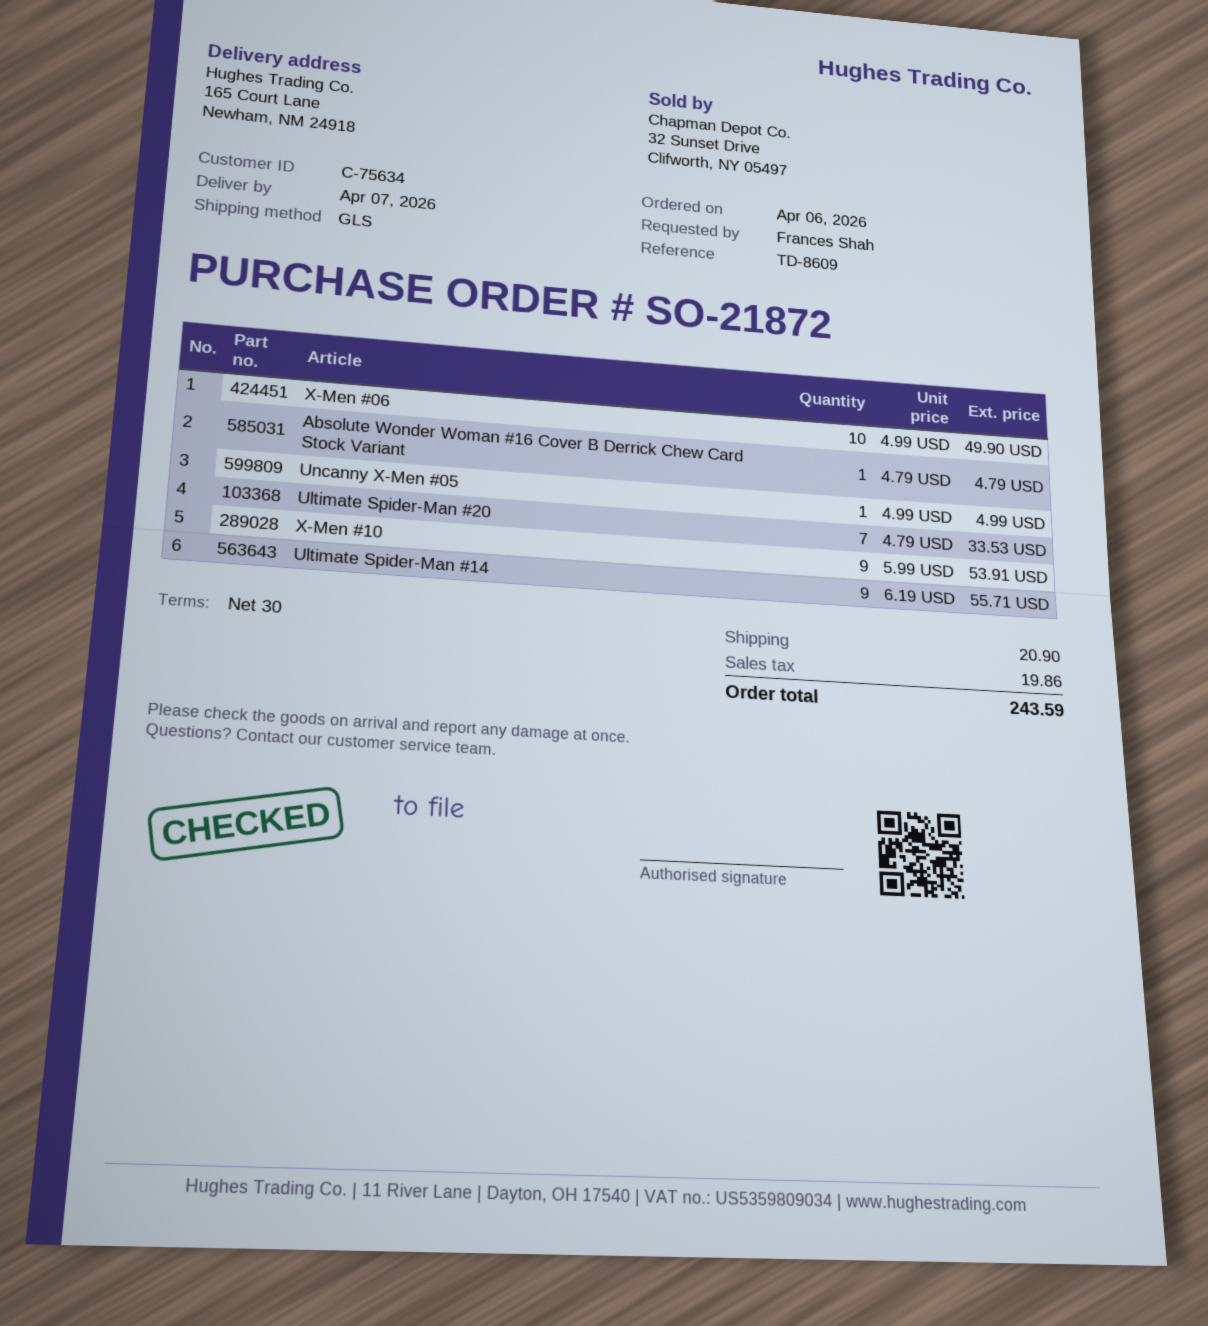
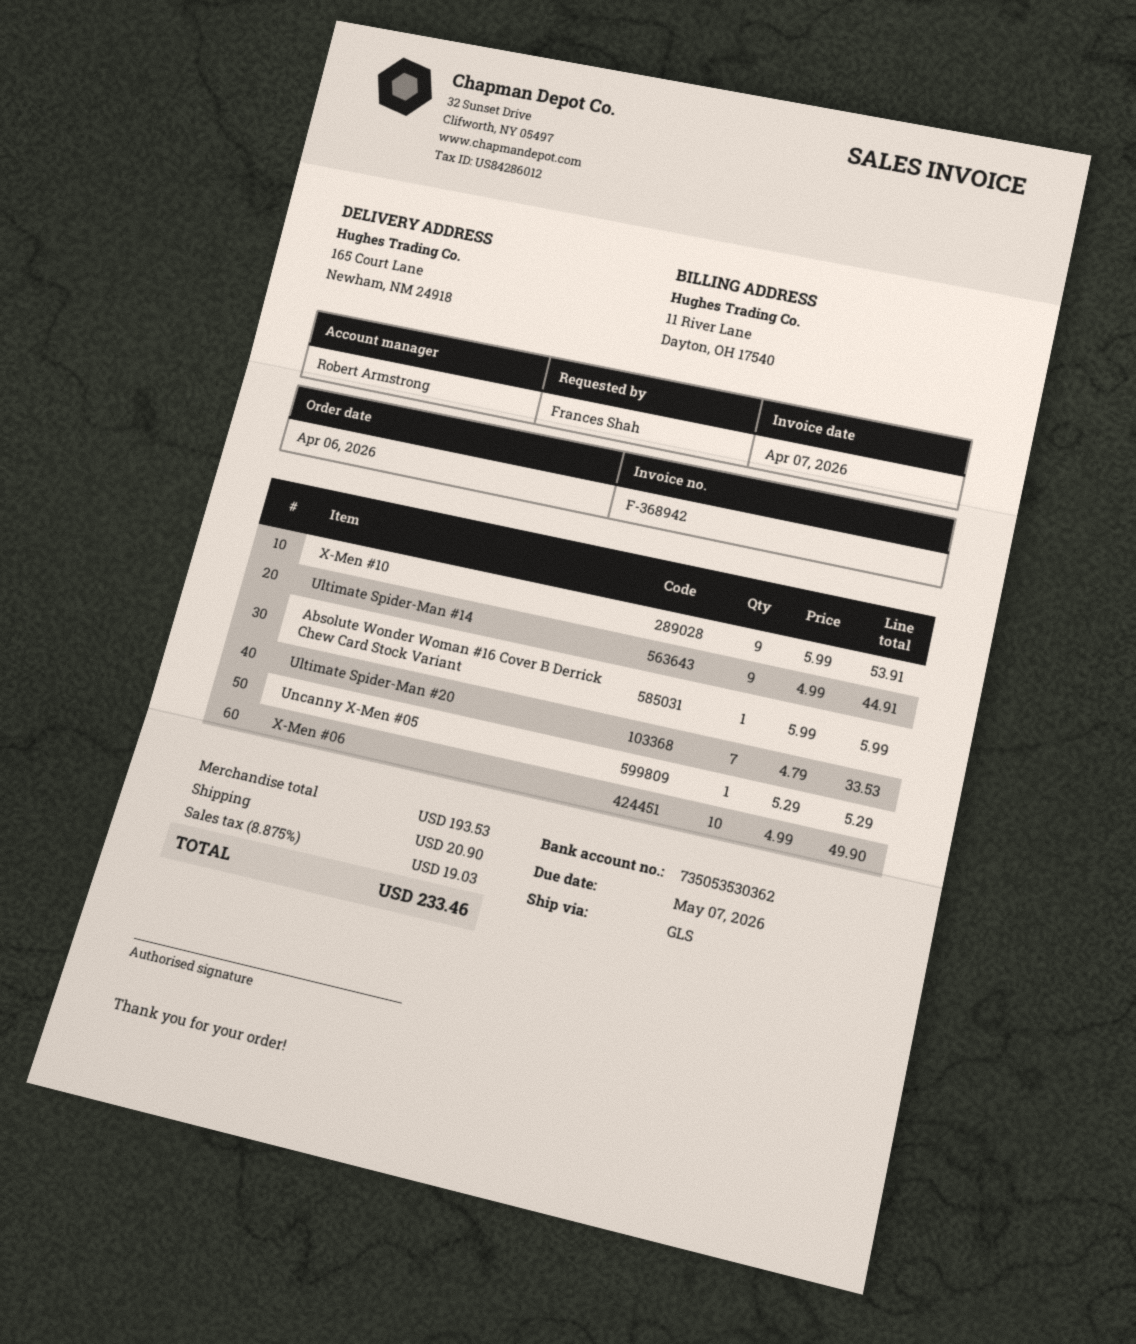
Absolute Wonder Woman #16 Cover B Derrick Chew Card Stock Variant: 1 x 4.79 = 4.79 -> 1 x 5.99 = 5.99
Uncanny X-Men #05: 1 x 4.99 = 4.99 -> 1 x 5.29 = 5.29
Ultimate Spider-Man #14: 9 x 6.19 = 55.71 -> 9 x 4.99 = 44.91
tax: 19.86 -> 19.03
total: 243.59 -> 233.46

